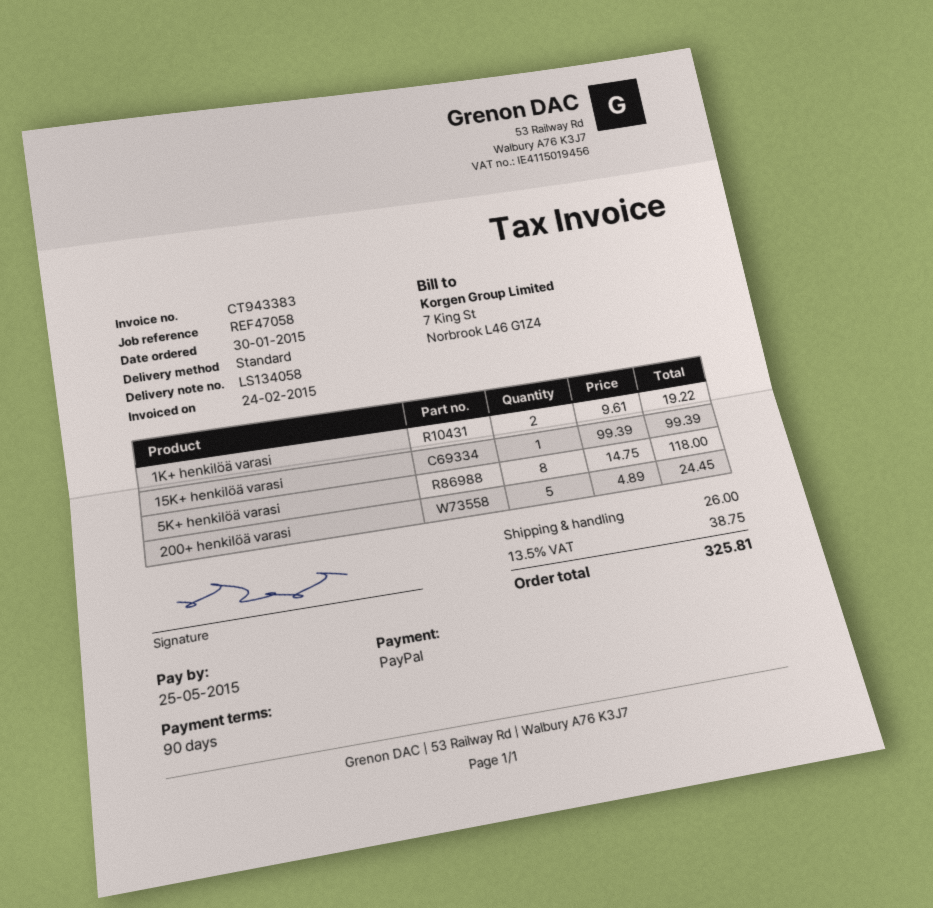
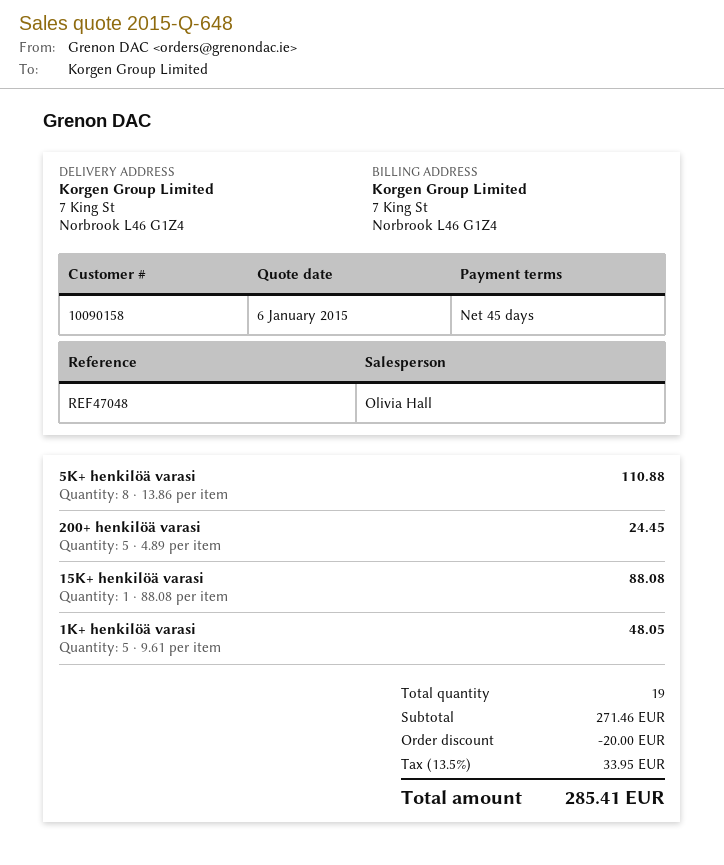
payment terms: 90 days -> 45 days
reference: REF47058 -> REF47048
1K+ henkilöä varasi: 2 x 9.61 = 19.22 -> 5 x 9.61 = 48.05
15K+ henkilöä varasi: 1 x 99.39 = 99.39 -> 1 x 88.08 = 88.08
5K+ henkilöä varasi: 8 x 14.75 = 118.00 -> 8 x 13.86 = 110.88
discount: none -> 20.00
shipping: 26.00 -> none
tax: 13.5% = 38.75 -> 13.5% = 33.95
total: 325.81 -> 285.41

